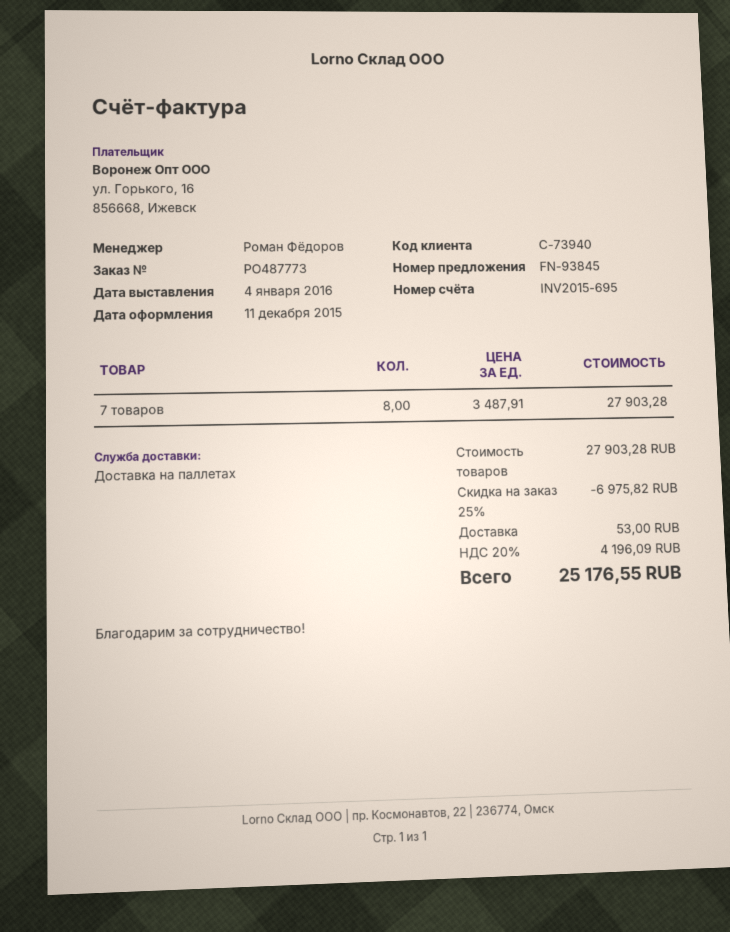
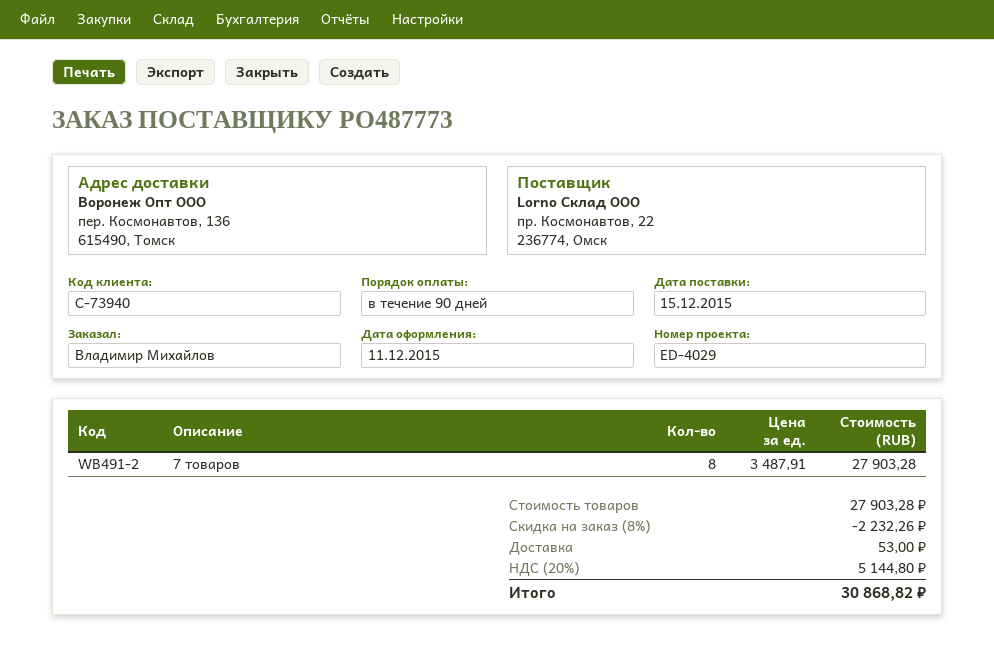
discount: 25% = 6975.82 -> 8% = 2232.26
tax: 20% = 4196.09 -> 20% = 5144.80
total: 25176.55 -> 30868.82

